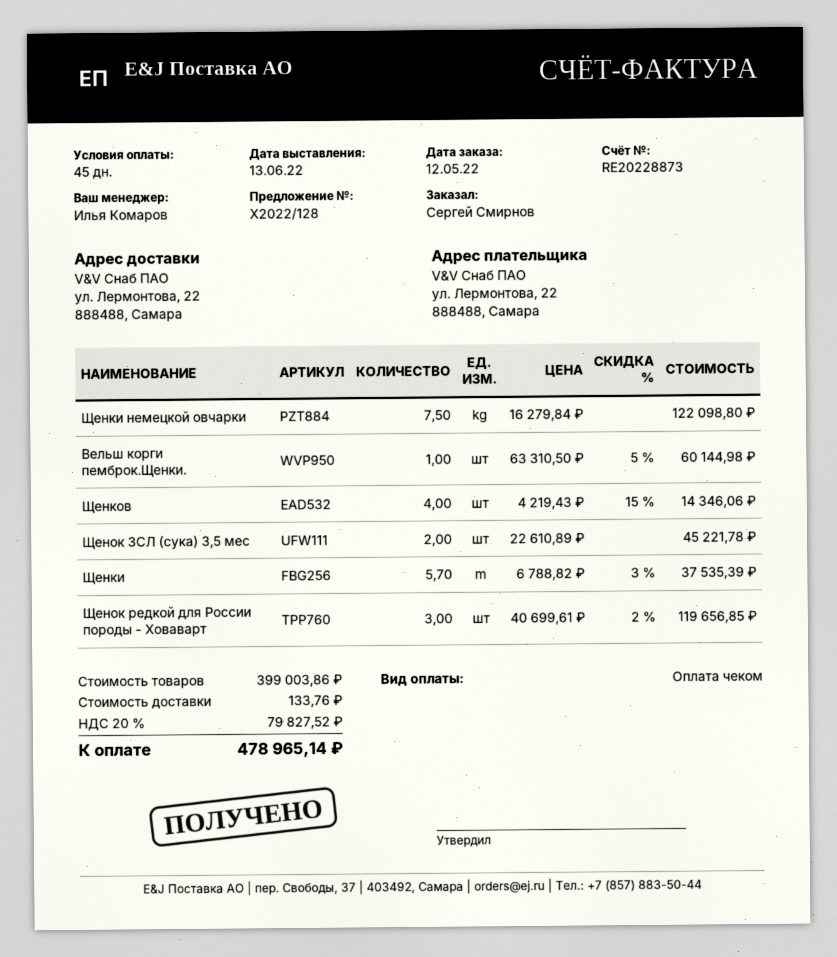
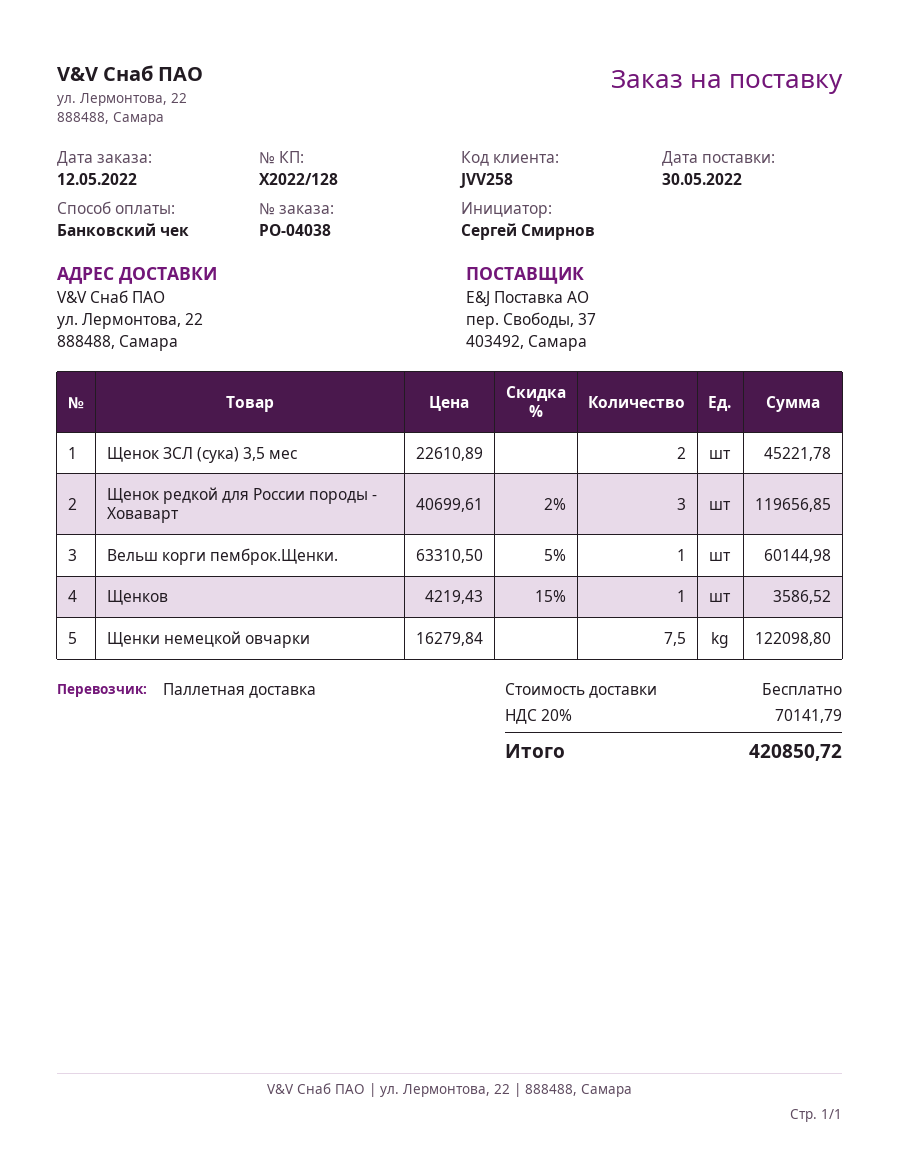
Щенков: 4 x 4219.43 - 15% = 14346.06 -> 1 x 4219.43 - 15% = 3586.52
Щенки: 5.7 x 6788.82 - 3% = 37535.39 -> none
shipping: 133.76 -> 0.00
tax: 20% = 79827.52 -> 20% = 70141.79
total: 478965.14 -> 420850.72

